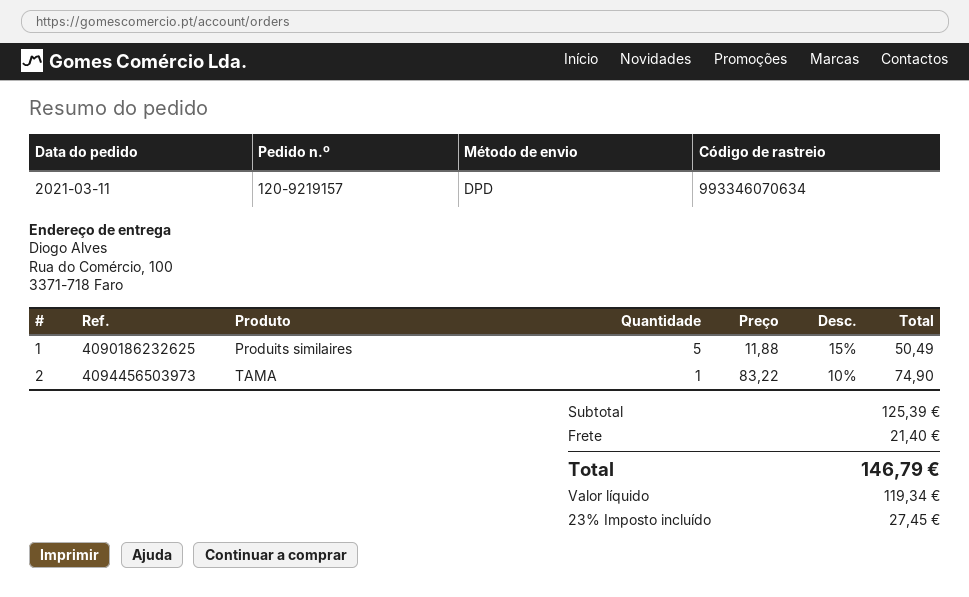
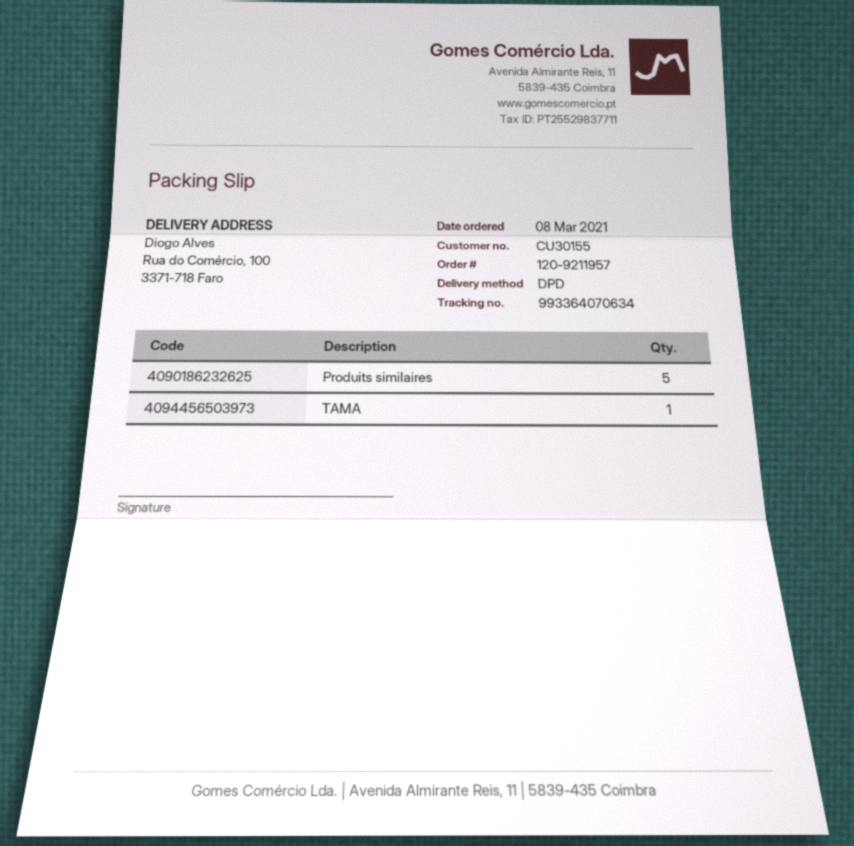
order number: 120-9219157 -> 120-9211957
order date: 2021-03-11 -> 2021-03-08
tracking number: 993346070634 -> 993364070634

